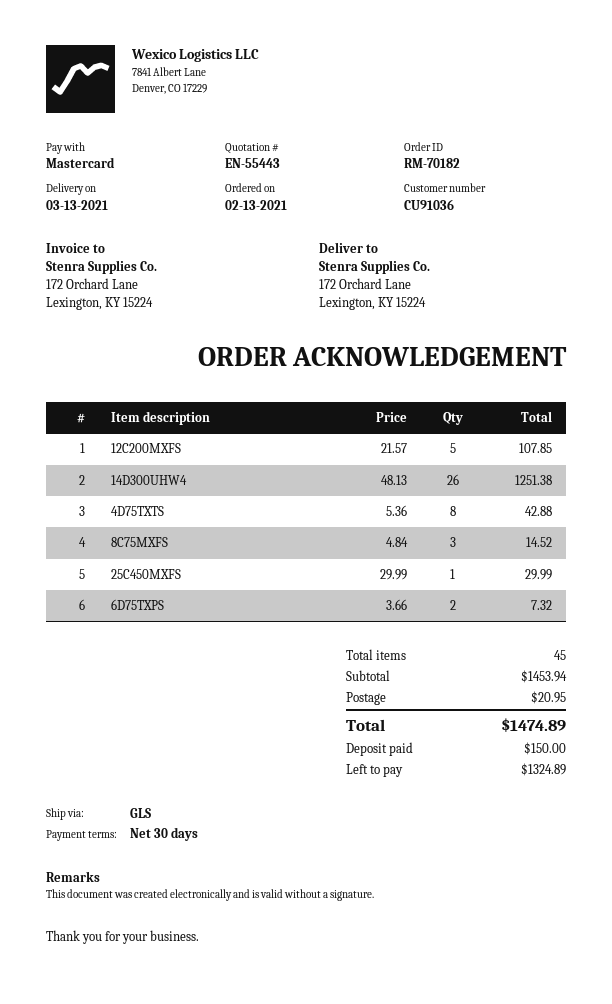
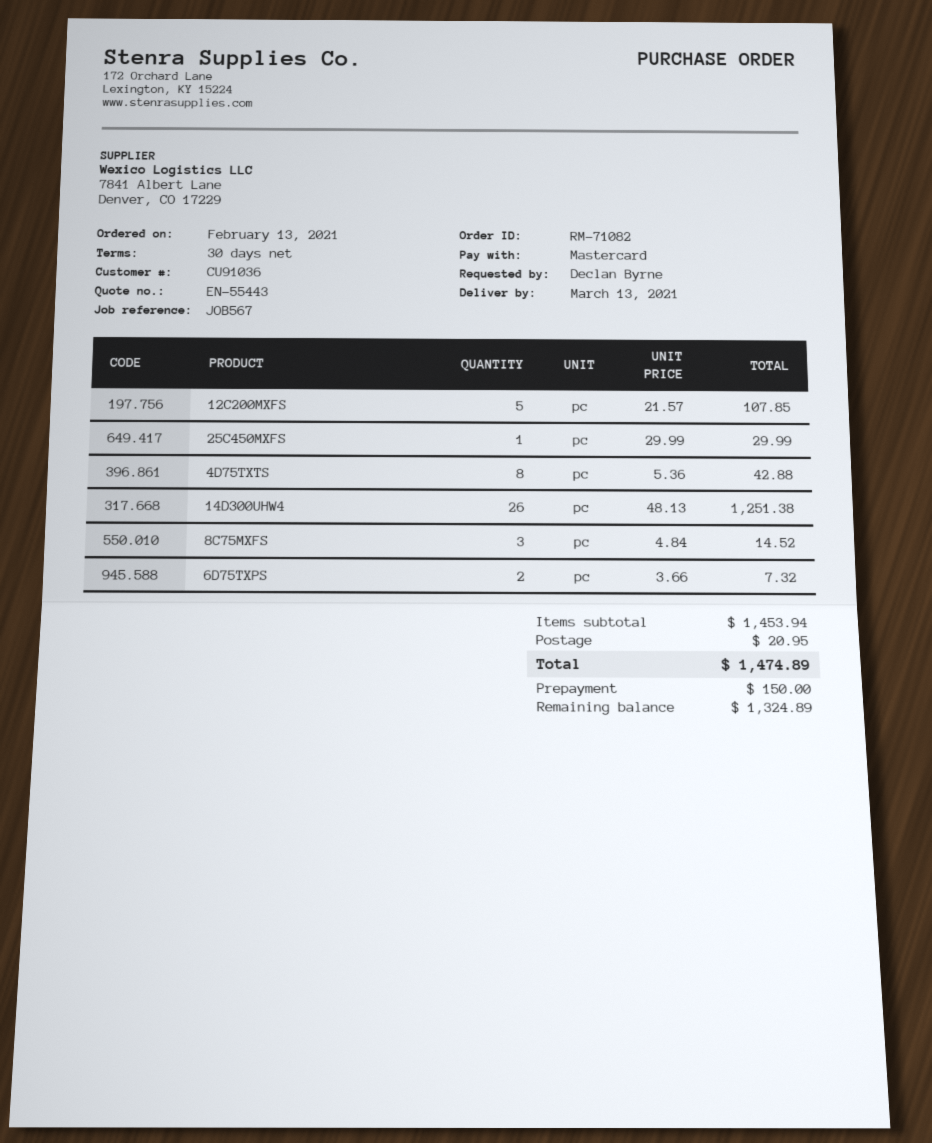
order number: RM-70182 -> RM-71082

